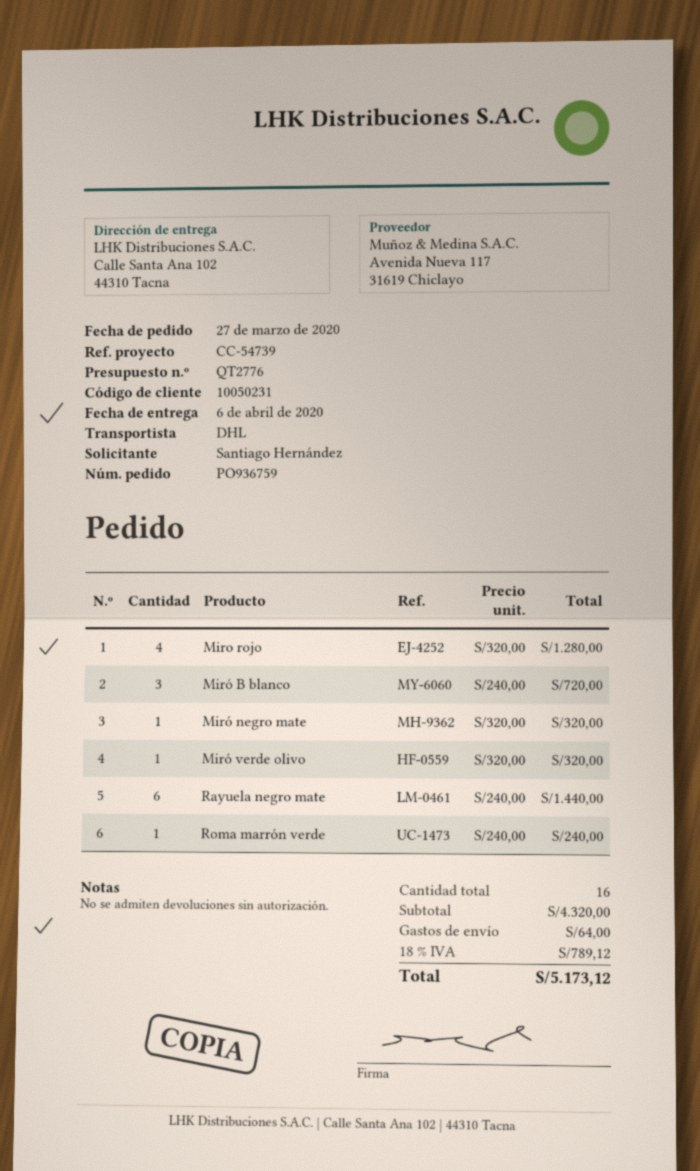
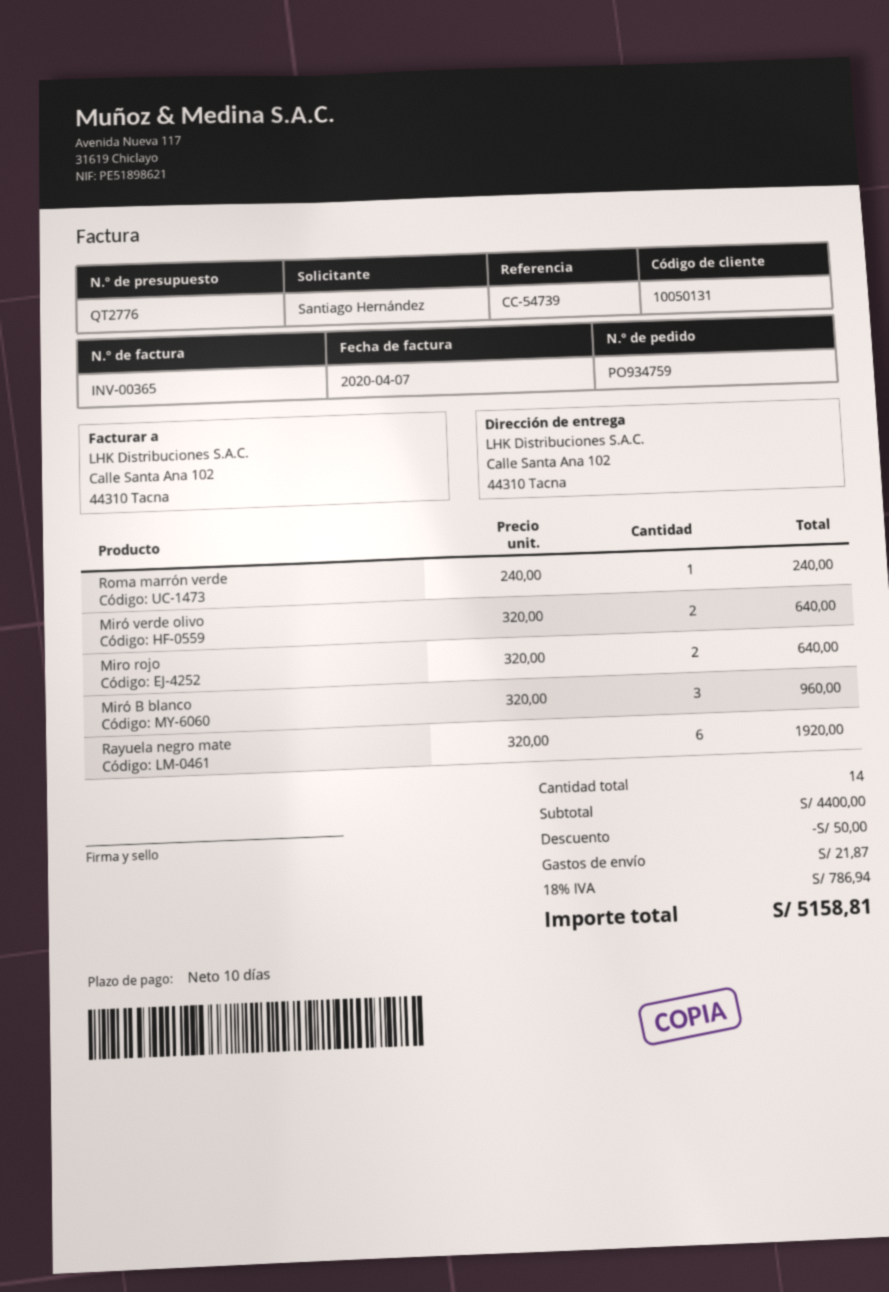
order number: PO936759 -> PO934759
customer number: 10050231 -> 10050131
Miro rojo: 4 x 320.00 = 1280.00 -> 2 x 320.00 = 640.00
Miró B blanco: 3 x 240.00 = 720.00 -> 3 x 320.00 = 960.00
Miró negro mate: 1 x 320.00 = 320.00 -> none
Miró verde olivo: 1 x 320.00 = 320.00 -> 2 x 320.00 = 640.00
Rayuela negro mate: 6 x 240.00 = 1440.00 -> 6 x 320.00 = 1920.00
total quantity: 16 -> 14
subtotal: 4320.00 -> 4400.00
discount: none -> 50.00
shipping: 64.00 -> 21.87
tax: 18% = 789.12 -> 18% = 786.94
total: 5173.12 -> 5158.81

